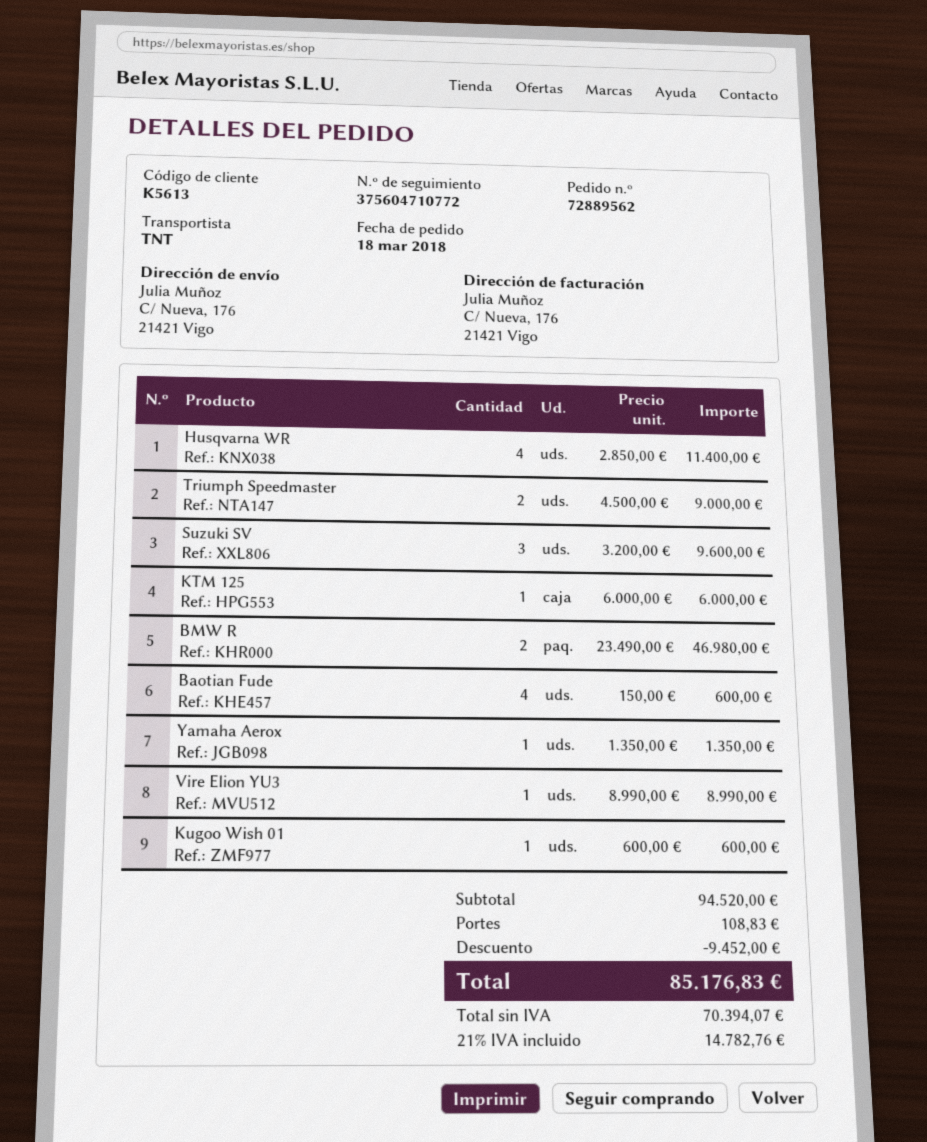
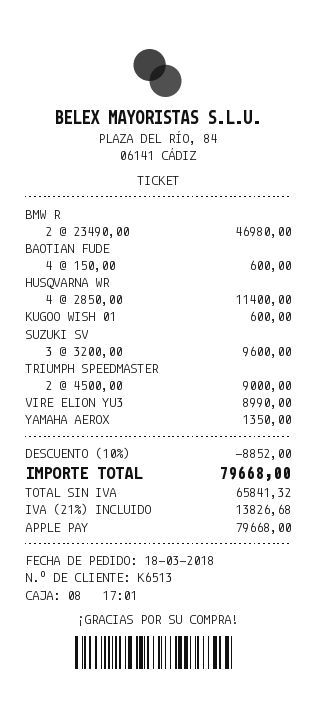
customer number: K5613 -> K6513
KTM 125: 1 x 6000.00 = 6000.00 -> none
discount: 9452.00 -> 8852.00
shipping: 108.83 -> none
net: 70394.07 -> 65841.32
tax: 21% = 14782.76 -> 21% = 13826.68
total: 85176.83 -> 79668.00

